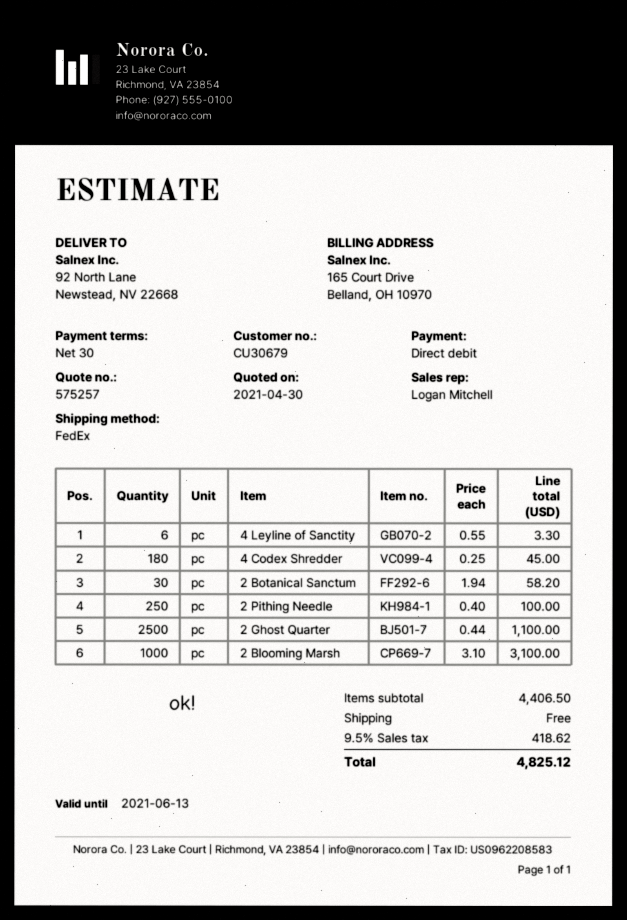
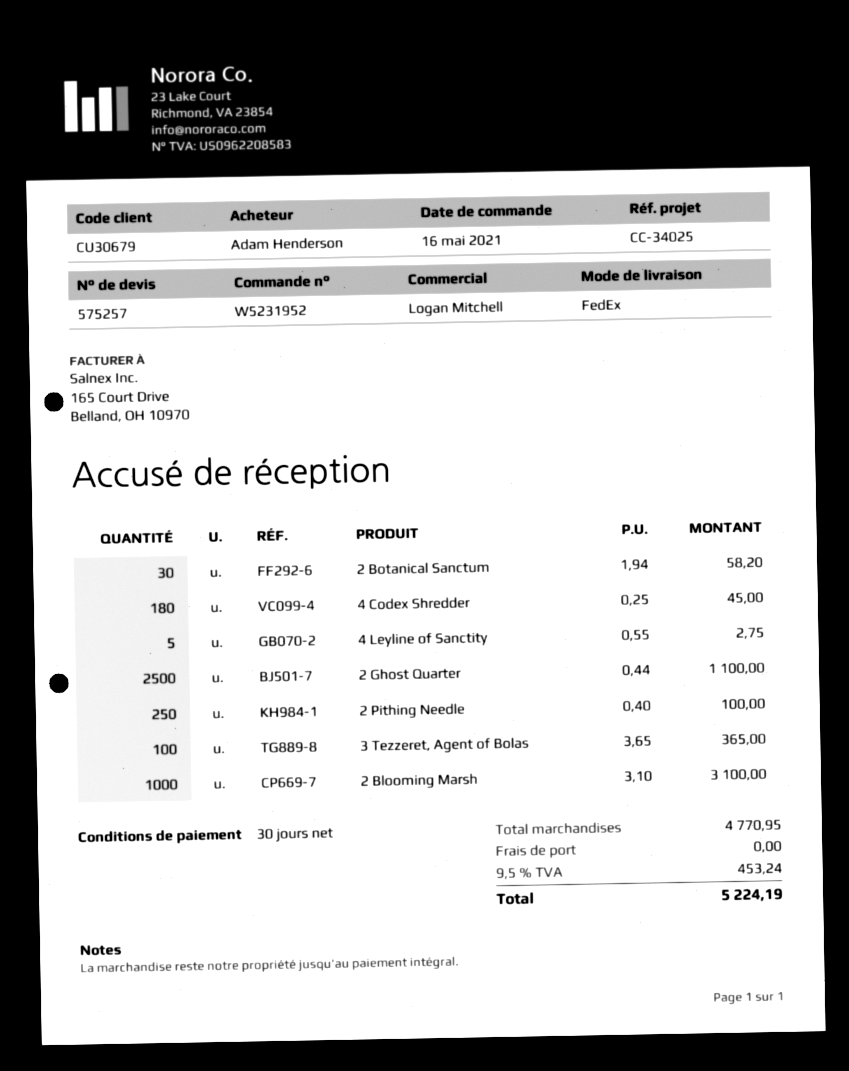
4 Leyline of Sanctity: 6 x 0.55 = 3.30 -> 5 x 0.55 = 2.75
3 Tezzeret, Agent of Bolas: none -> 100 x 3.65 = 365.00
subtotal: 4406.50 -> 4770.95
tax: 9.5% = 418.62 -> 9.5% = 453.24
total: 4825.12 -> 5224.19

